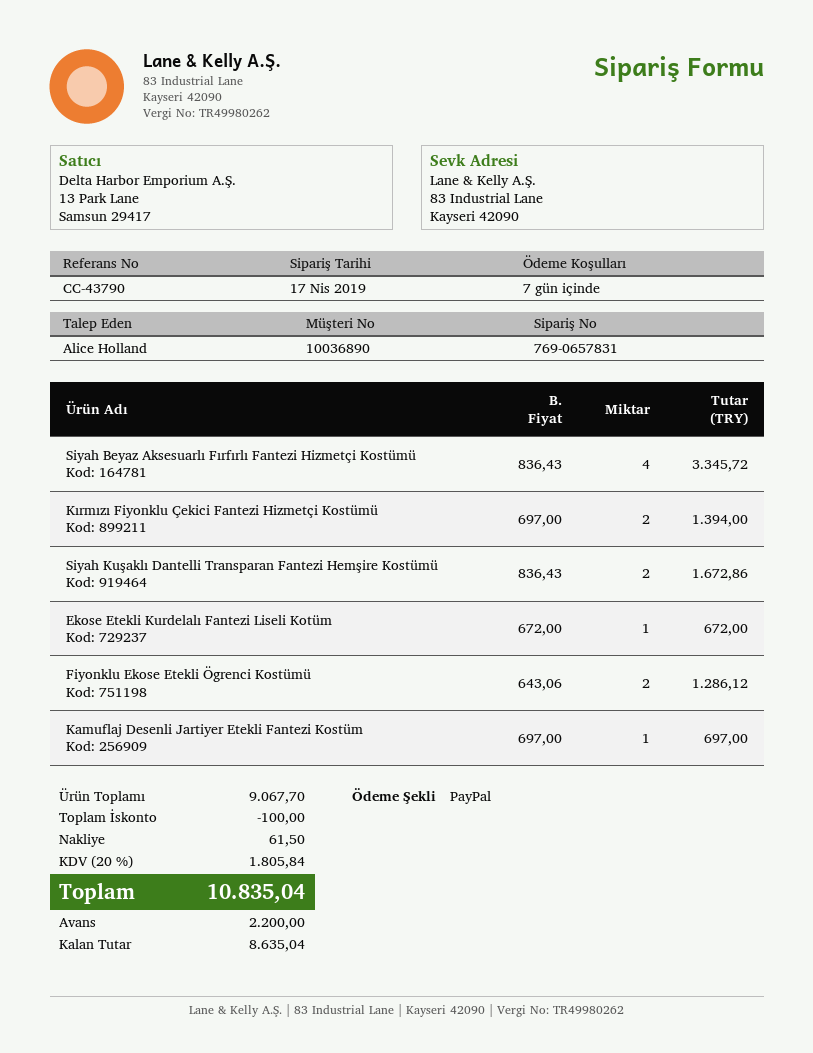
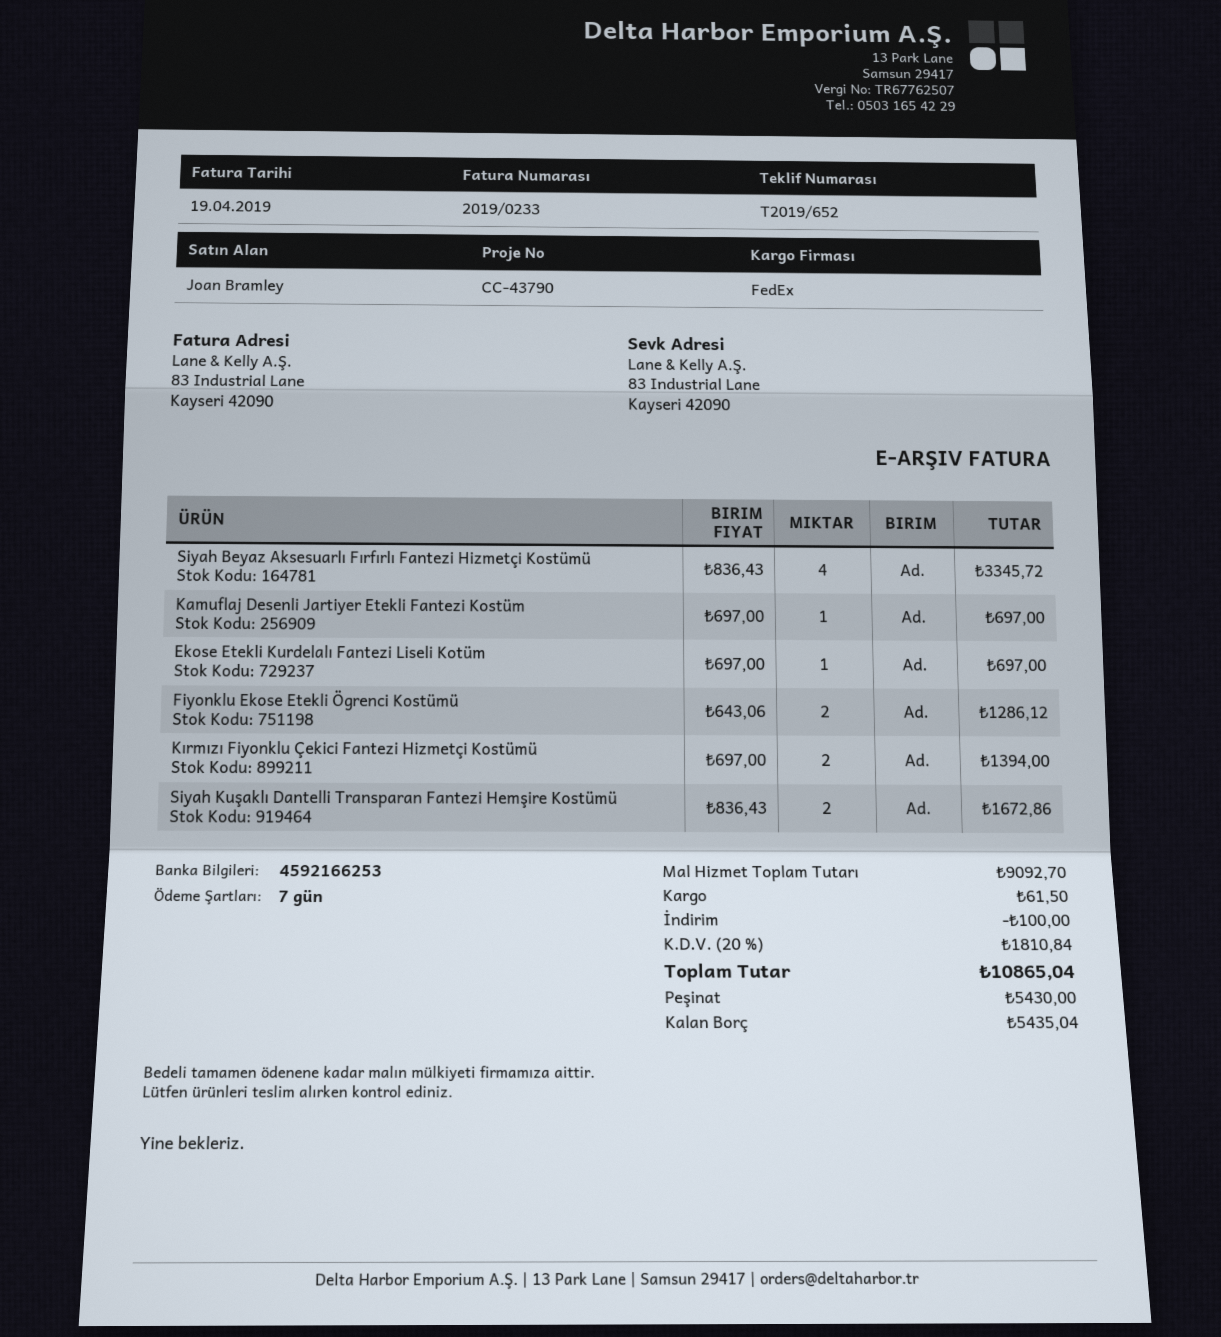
ordered by: Alice Holland -> Joan Bramley
Ekose Etekli Kurdelalı Fantezi Liseli Kotüm: 1 x 672.00 = 672.00 -> 1 x 697.00 = 697.00
subtotal: 9067.70 -> 9092.70
tax: 20% = 1805.84 -> 20% = 1810.84
total: 10835.04 -> 10865.04
deposit: 2200.00 -> 5430.00
balance: 8635.04 -> 5435.04

